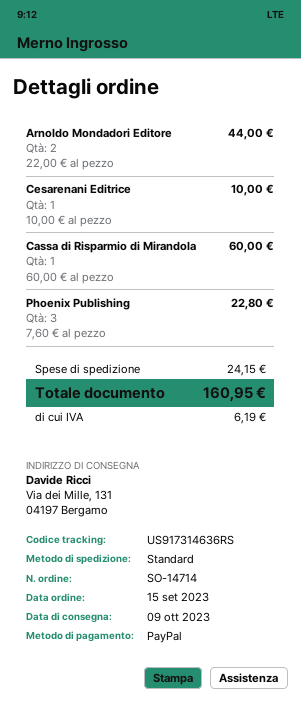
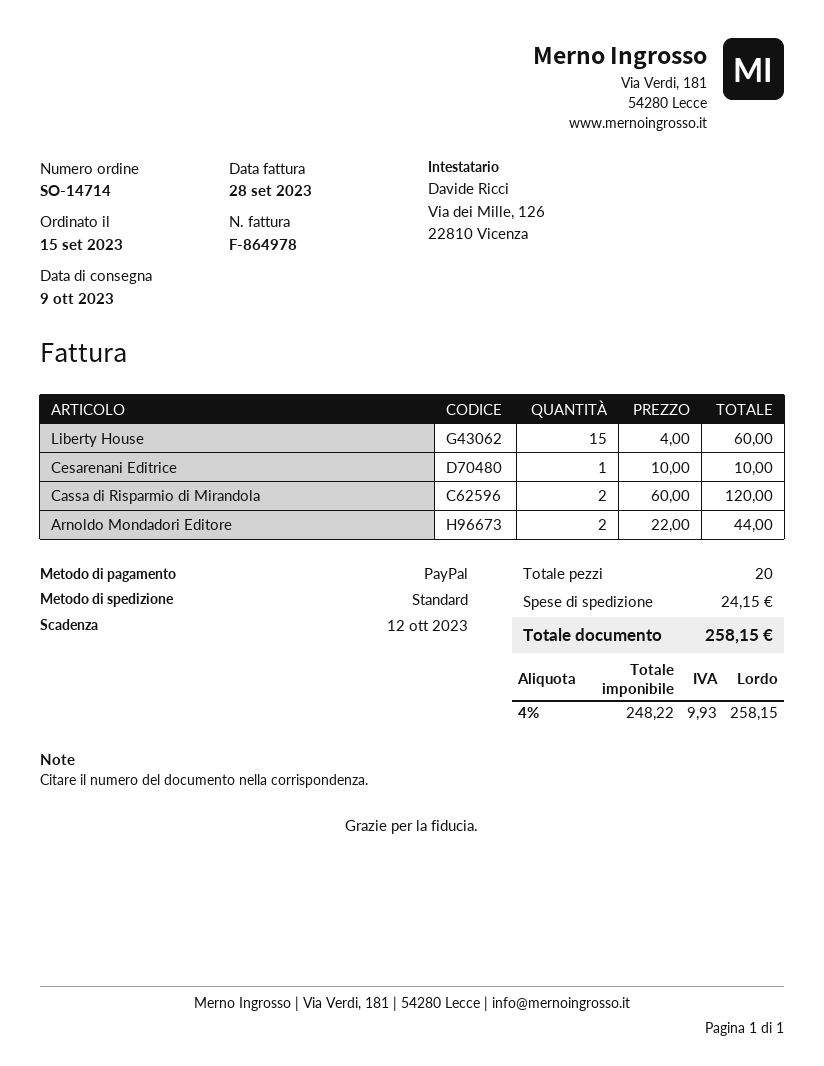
Cassa di Risparmio di Mirandola: 1 x 60.00 = 60.00 -> 2 x 60.00 = 120.00
Phoenix Publishing: 3 x 7.60 = 22.80 -> none
Liberty House: none -> 15 x 4.00 = 60.00
tax: 6.19 -> 9.93
total: 160.95 -> 258.15

